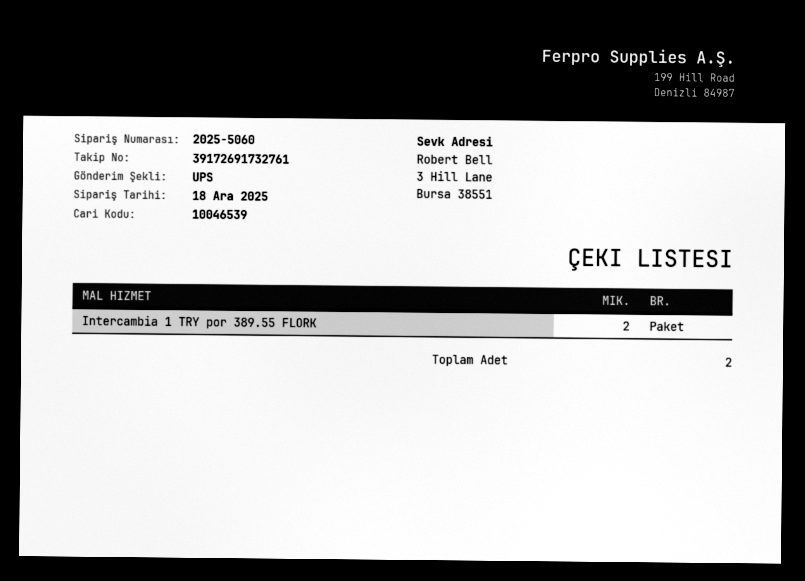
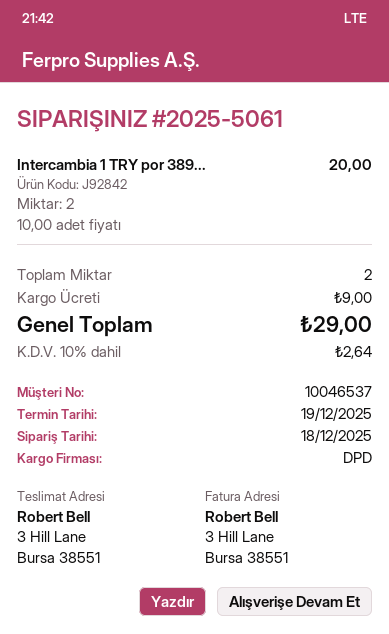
order number: 2025-5060 -> 2025-5061
customer number: 10046539 -> 10046537
shipping method: UPS -> DPD

